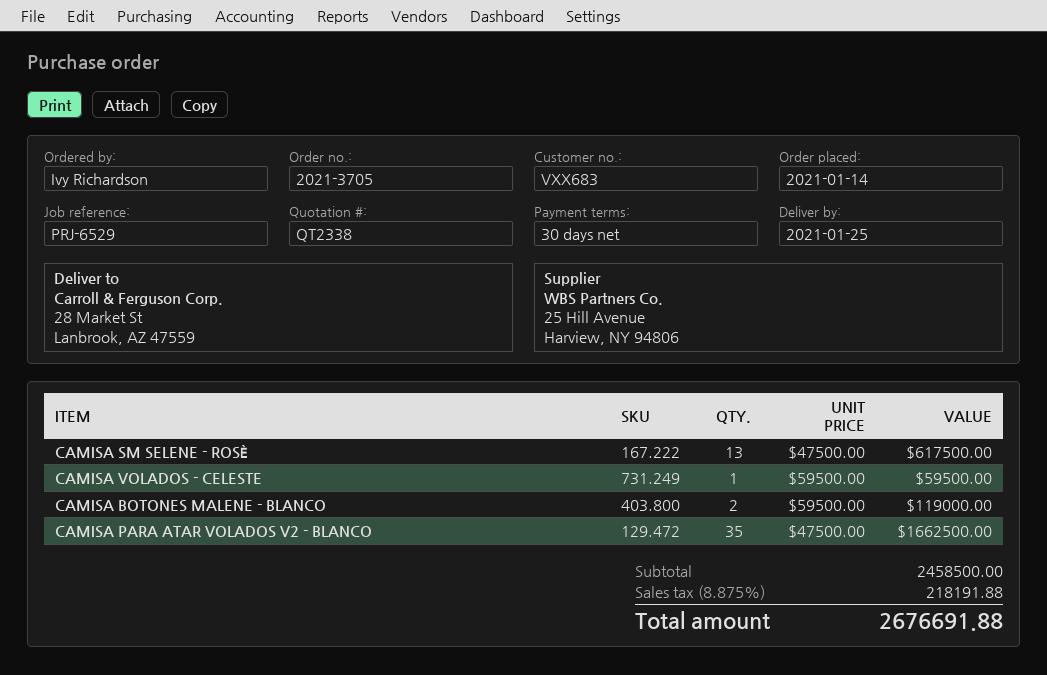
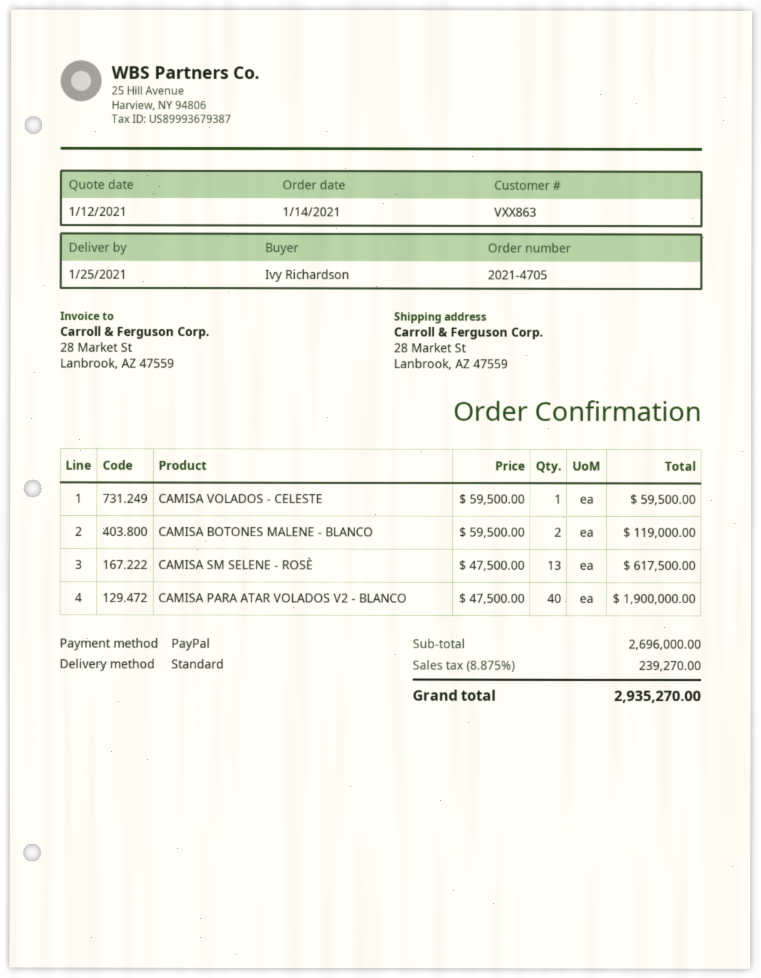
order number: 2021-3705 -> 2021-4705
customer number: VXX683 -> VXX863
CAMISA PARA ATAR VOLADOS V2 - BLANCO: 35 x 47500.00 = 1662500.00 -> 40 x 47500.00 = 1900000.00
subtotal: 2458500.00 -> 2696000.00
tax: 8.875% = 218191.88 -> 8.875% = 239270.00
total: 2676691.88 -> 2935270.00

